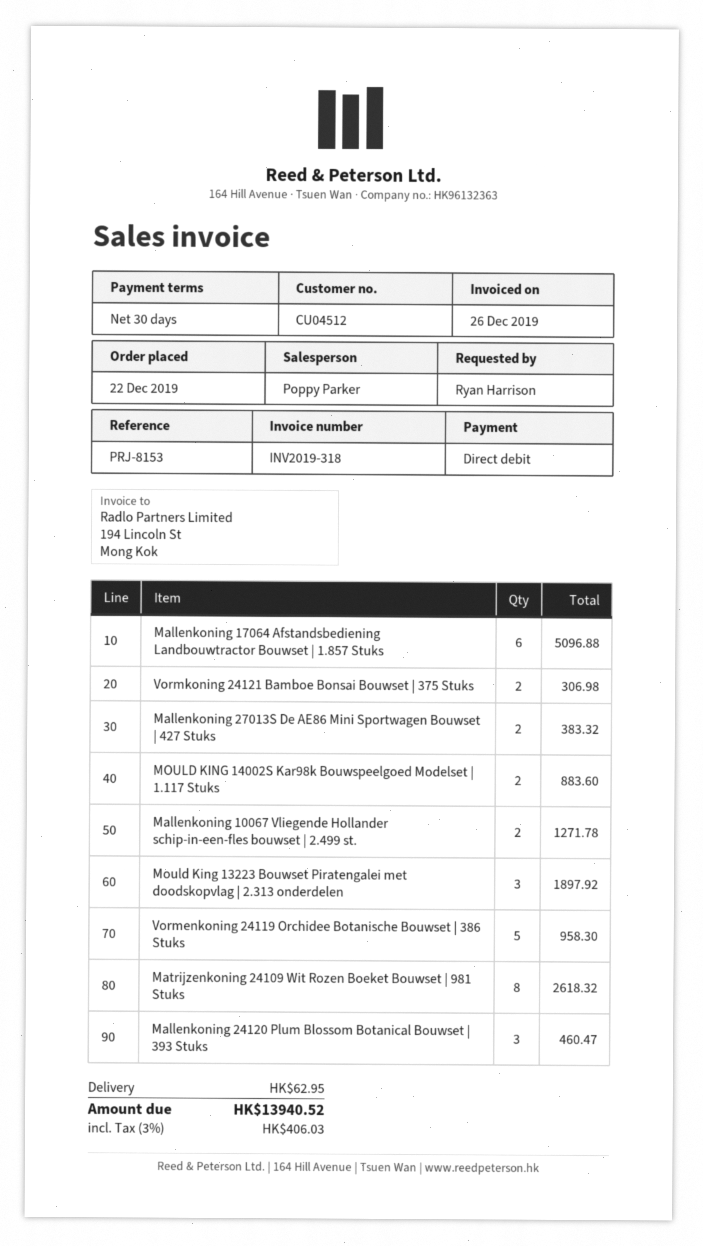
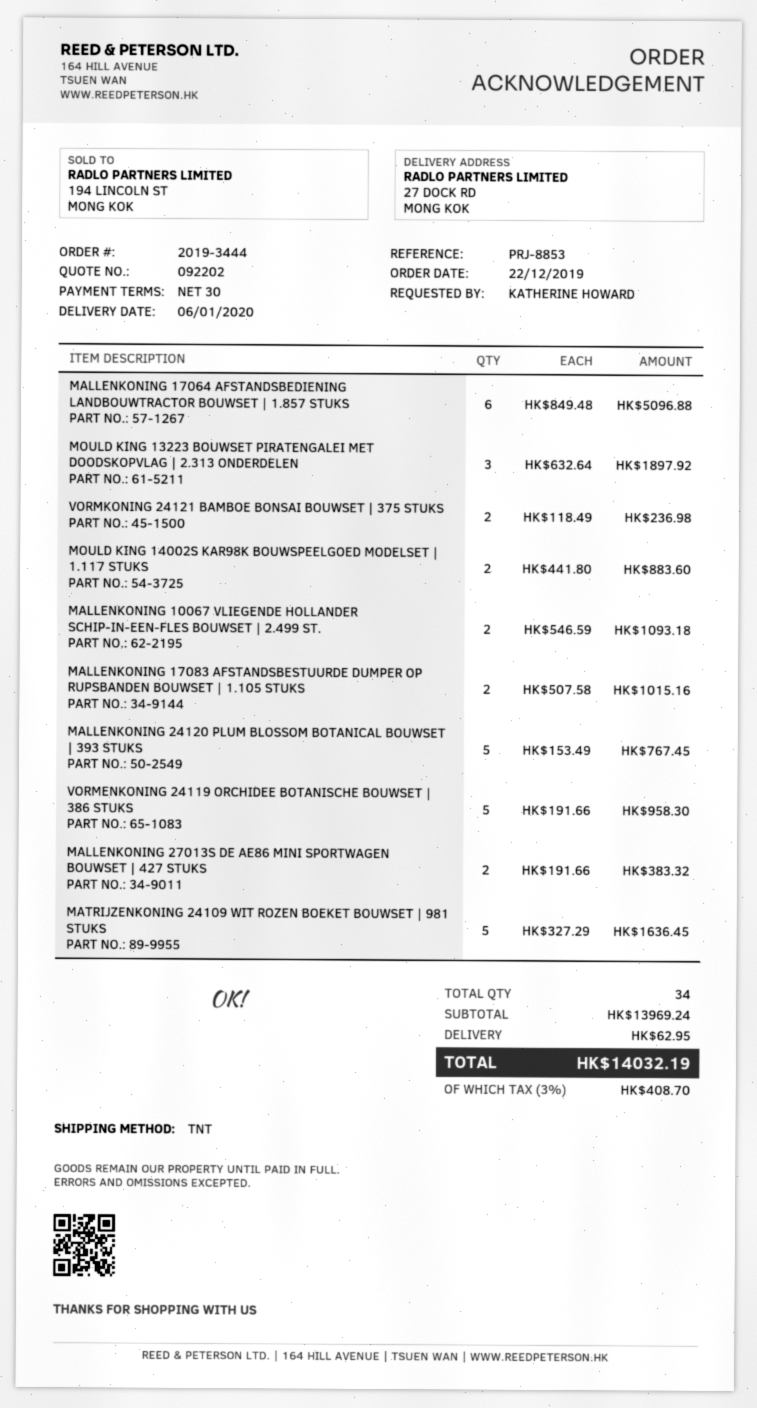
reference: PRJ-8153 -> PRJ-8853
ordered by: Ryan Harrison -> KATHERINE HOWARD
Vormkoning 24121 Bamboe Bonsai Bouwset | 375 Stuks: 2 for 306.98 -> 2 for 236.98
Mallenkoning 10067 Vliegende Hollander schip-in-een-fles bouwset | 2.499 st.: 2 for 1271.78 -> 2 for 1093.18
Matrijzenkoning 24109 Wit Rozen Boeket Bouwset | 981 Stuks: 8 for 2618.32 -> 5 for 1636.45
Mallenkoning 24120 Plum Blossom Botanical Bouwset | 393 Stuks: 3 for 460.47 -> 5 for 767.45
MALLENKONING 17083 AFSTANDSBESTUURDE DUMPER OP RUPSBANDEN BOUWSET | 1.105 STUKS: none -> 2 for 1015.16
tax: 3% = 406.03 -> 3% = 408.70
total: 13940.52 -> 14032.19

